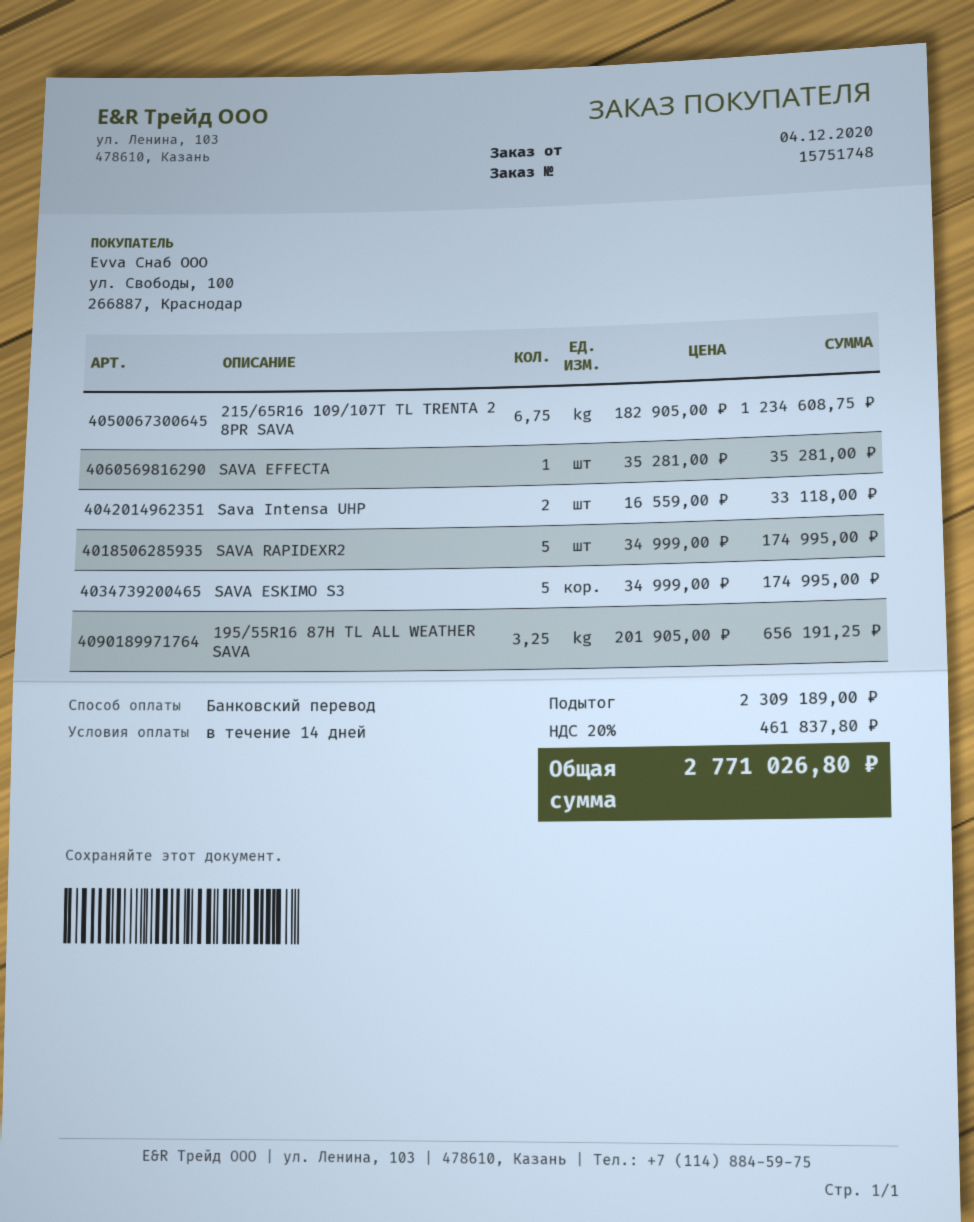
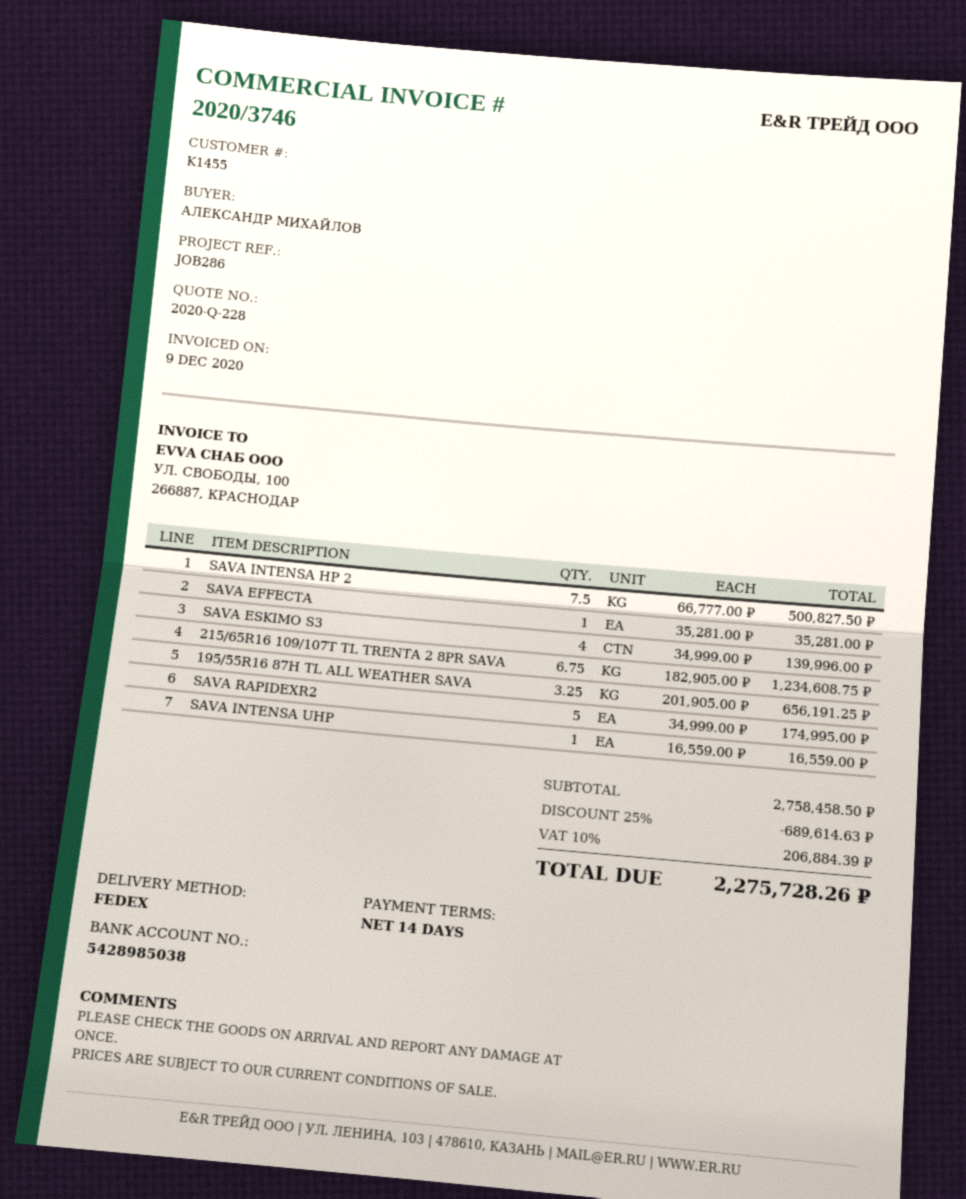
Sava Intensa UHP: 2 x 16559.00 = 33118.00 -> 1 x 16559.00 = 16559.00
SAVA ESKIMO S3: 5 x 34999.00 = 174995.00 -> 4 x 34999.00 = 139996.00
SAVA INTENSA HP 2: none -> 7.5 x 66777.00 = 500827.50
subtotal: 2309189.00 -> 2758458.50
discount: none -> 25% = 689614.63
tax: 20% = 461837.80 -> 10% = 206884.39
total: 2771026.80 -> 2275728.26

